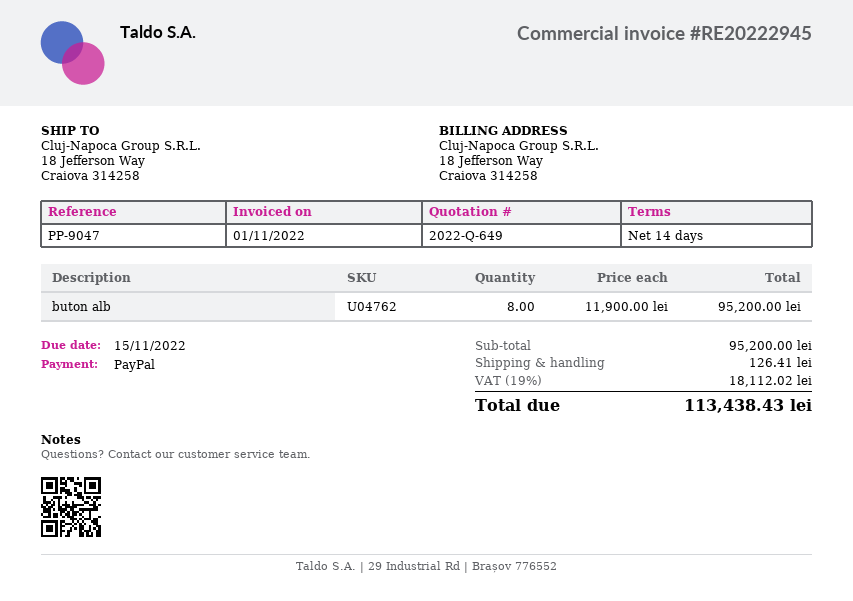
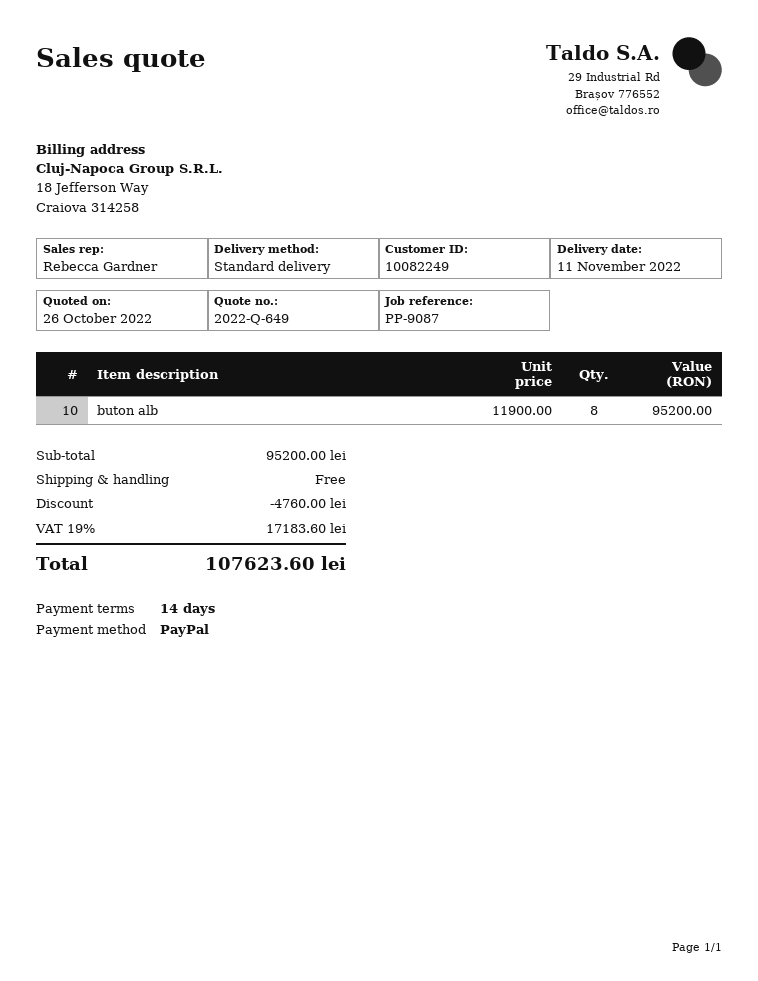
reference: PP-9047 -> PP-9087
discount: none -> 4760.00
shipping: 126.41 -> 0.00
tax: 19% = 18112.02 -> 19% = 17183.60
total: 113438.43 -> 107623.60

